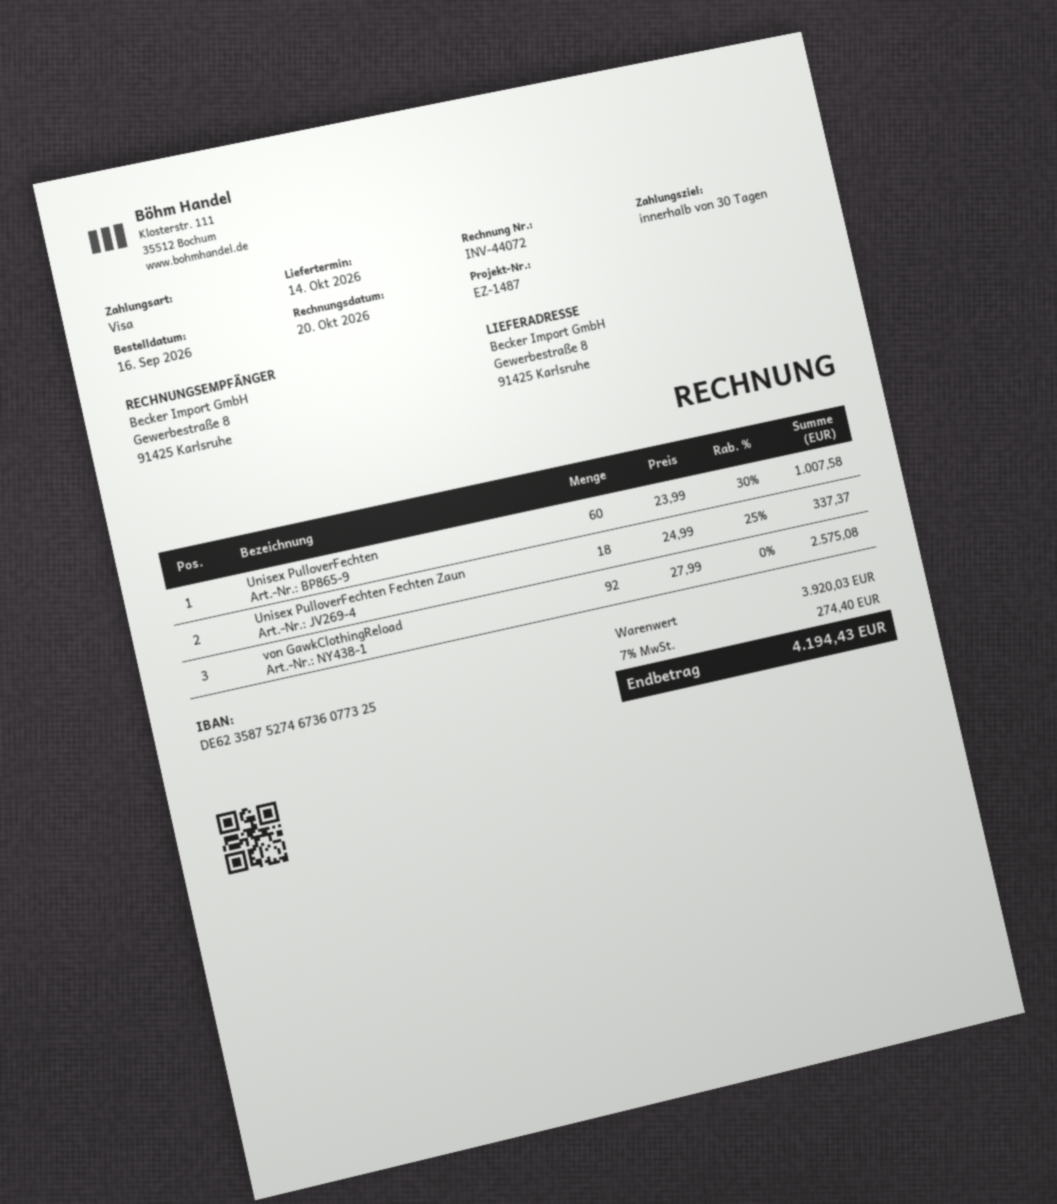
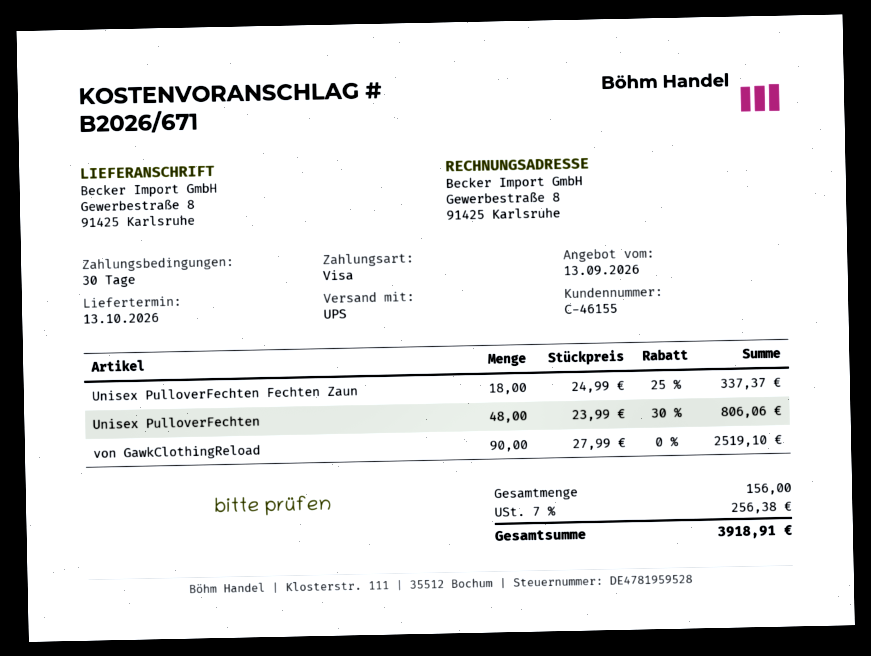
delivery date: 2026-10-14 -> 2026-10-13
Unisex PulloverFechten: 60 x 23.99 - 30% = 1007.58 -> 48 x 23.99 - 30% = 806.06
von GawkClothingReload: 92 x 27.99 = 2575.08 -> 90 x 27.99 = 2519.10
tax: 7% = 274.40 -> 7% = 256.38
total: 4194.43 -> 3918.91

